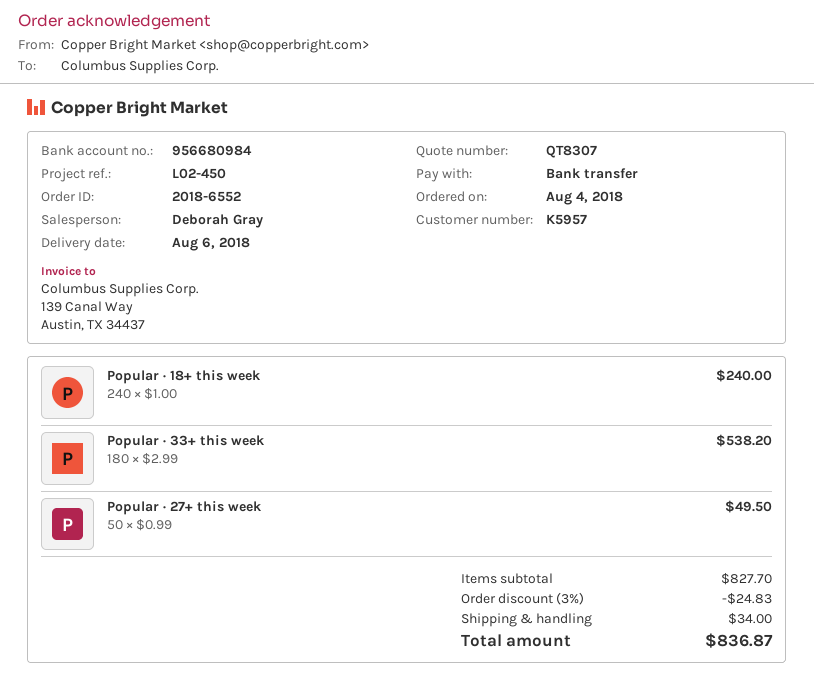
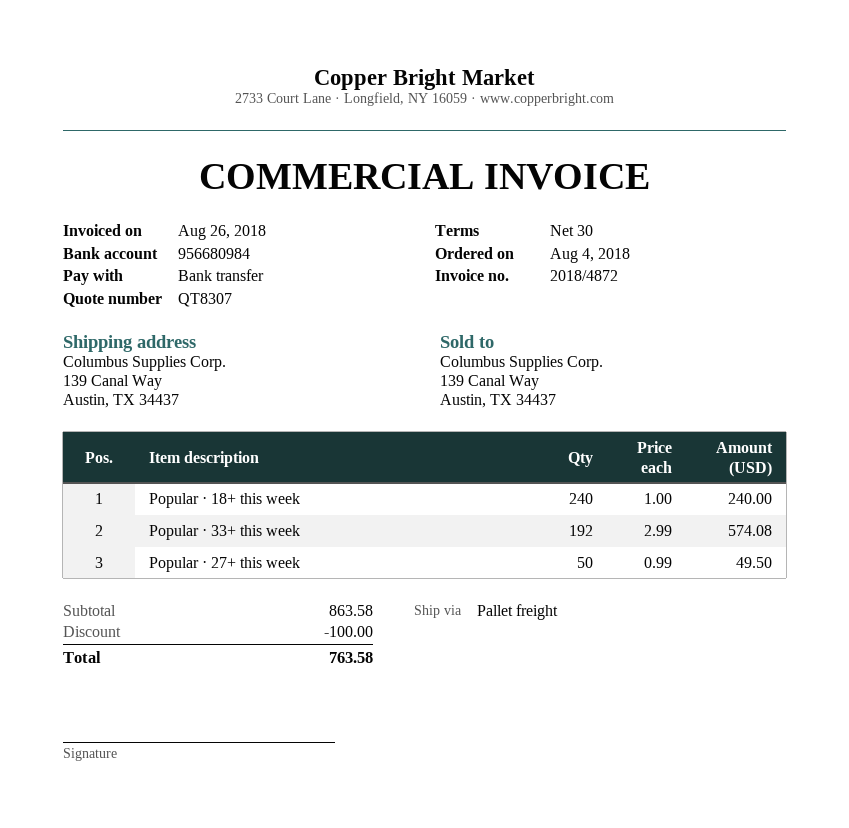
Popular · 33+ this week: 180 x 2.99 = 538.20 -> 192 x 2.99 = 574.08
subtotal: 827.70 -> 863.58
discount: 24.83 -> 100.00
shipping: 34.00 -> none
total: 836.87 -> 763.58

